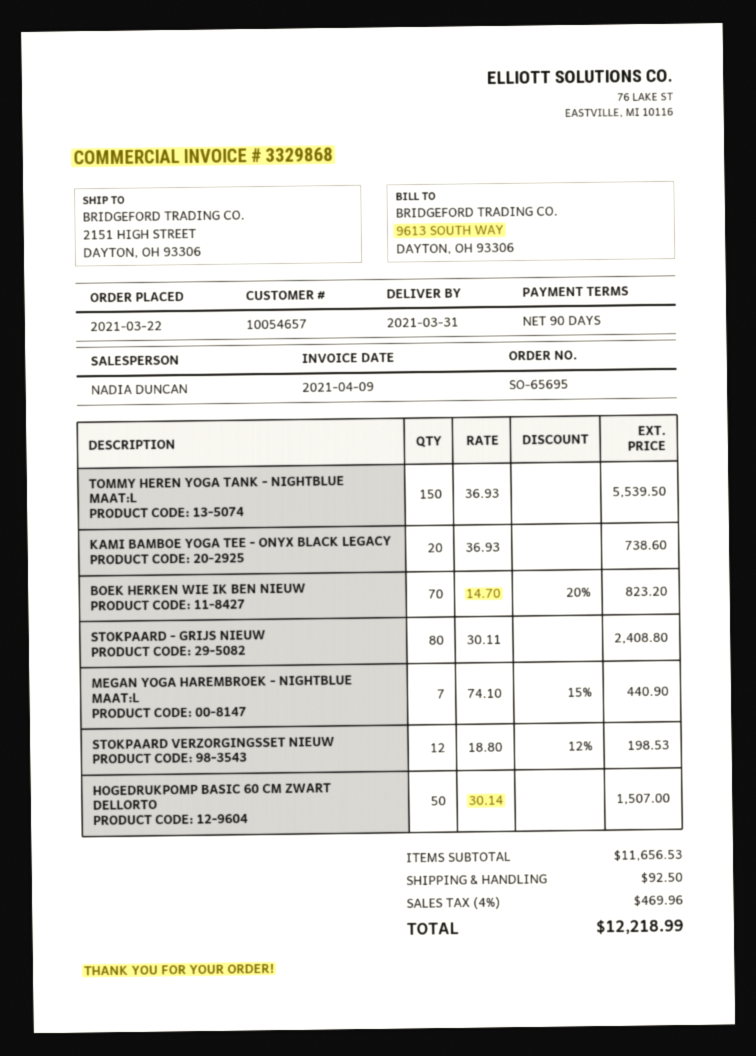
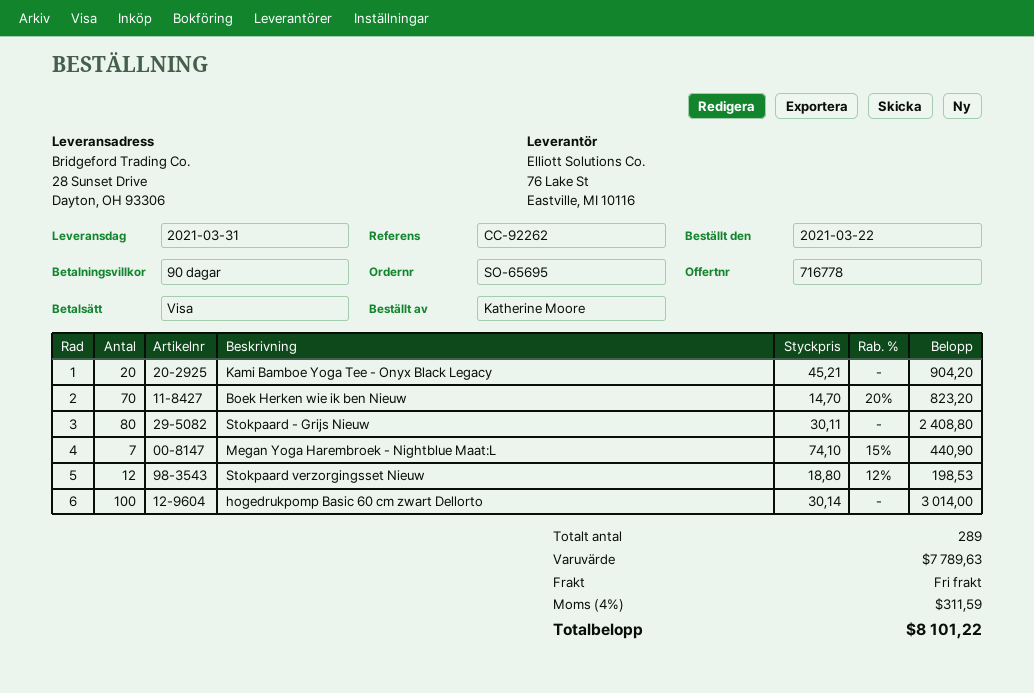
ship to: 2151 HIGH STREET, DAYTON, OH 93306 -> 28 Sunset Drive, Dayton, OH 93306
TOMMY HEREN YOGA TANK - NIGHTBLUE MAAT:L: 150 x 36.93 = 5539.50 -> none
KAMI BAMBOE YOGA TEE - ONYX BLACK LEGACY: 20 x 36.93 = 738.60 -> 20 x 45.21 = 904.20
HOGEDRUKPOMP BASIC 60 CM ZWART DELLORTO: 50 x 30.14 = 1507.00 -> 100 x 30.14 = 3014.00
subtotal: 11656.53 -> 7789.63
shipping: 92.50 -> 0.00
tax: 4% = 469.96 -> 4% = 311.59
total: 12218.99 -> 8101.22

